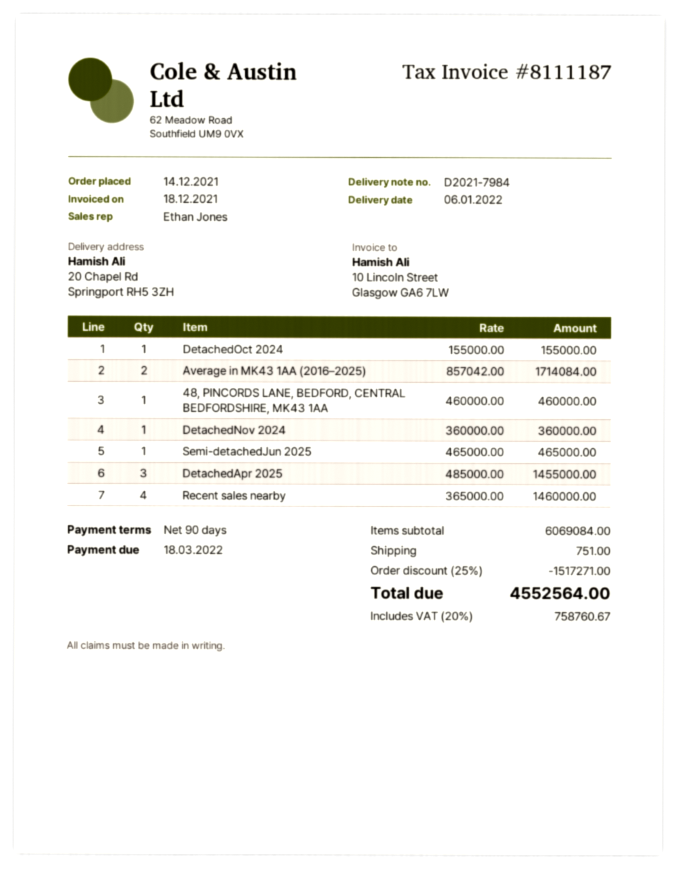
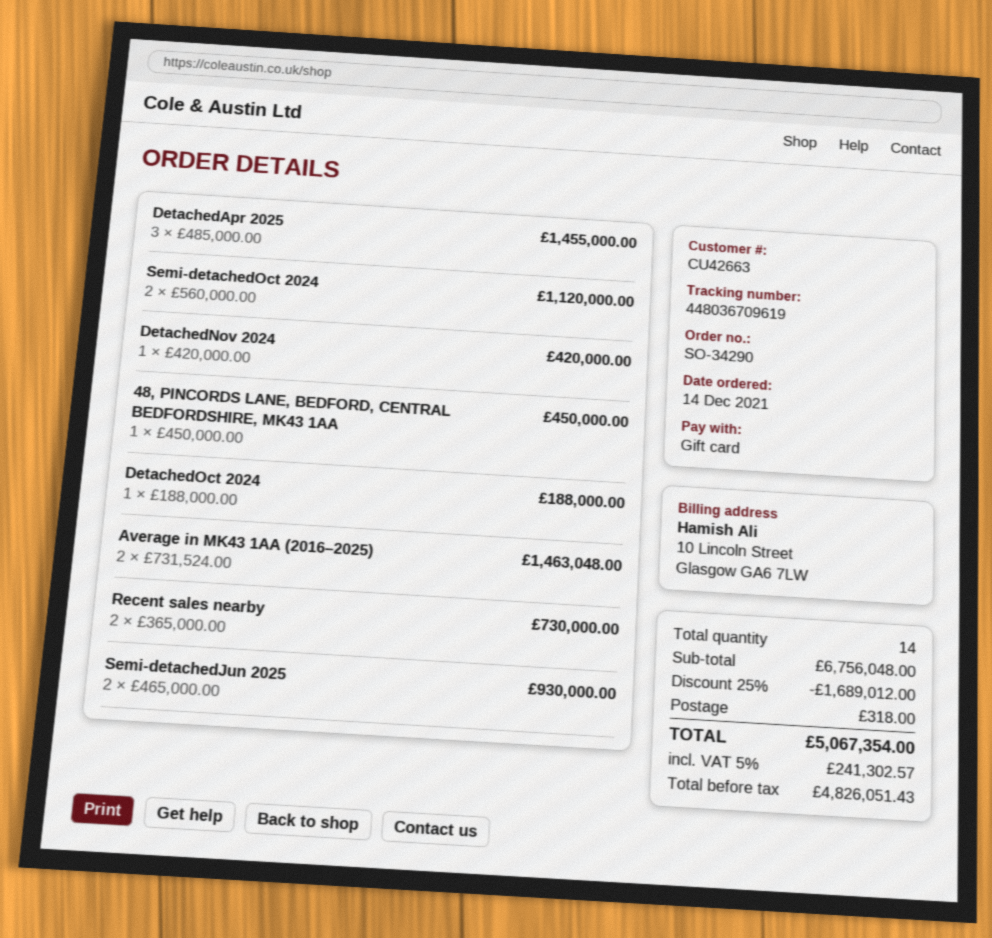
DetachedOct 2024: 1 x 155000.00 = 155000.00 -> 1 x 188000.00 = 188000.00
Average in MK43 1AA (2016–2025): 2 x 857042.00 = 1714084.00 -> 2 x 731524.00 = 1463048.00
48, PINCORDS LANE, BEDFORD, CENTRAL BEDFORDSHIRE, MK43 1AA: 1 x 460000.00 = 460000.00 -> 1 x 450000.00 = 450000.00
DetachedNov 2024: 1 x 360000.00 = 360000.00 -> 1 x 420000.00 = 420000.00
Semi-detachedJun 2025: 1 x 465000.00 = 465000.00 -> 2 x 465000.00 = 930000.00
Recent sales nearby: 4 x 365000.00 = 1460000.00 -> 2 x 365000.00 = 730000.00
Semi-detachedOct 2024: none -> 2 x 560000.00 = 1120000.00
subtotal: 6069084.00 -> 6756048.00
discount: 25% = 1517271.00 -> 25% = 1689012.00
shipping: 751.00 -> 318.00
tax: 20% = 758760.67 -> 5% = 241302.57
total: 4552564.00 -> 5067354.00

